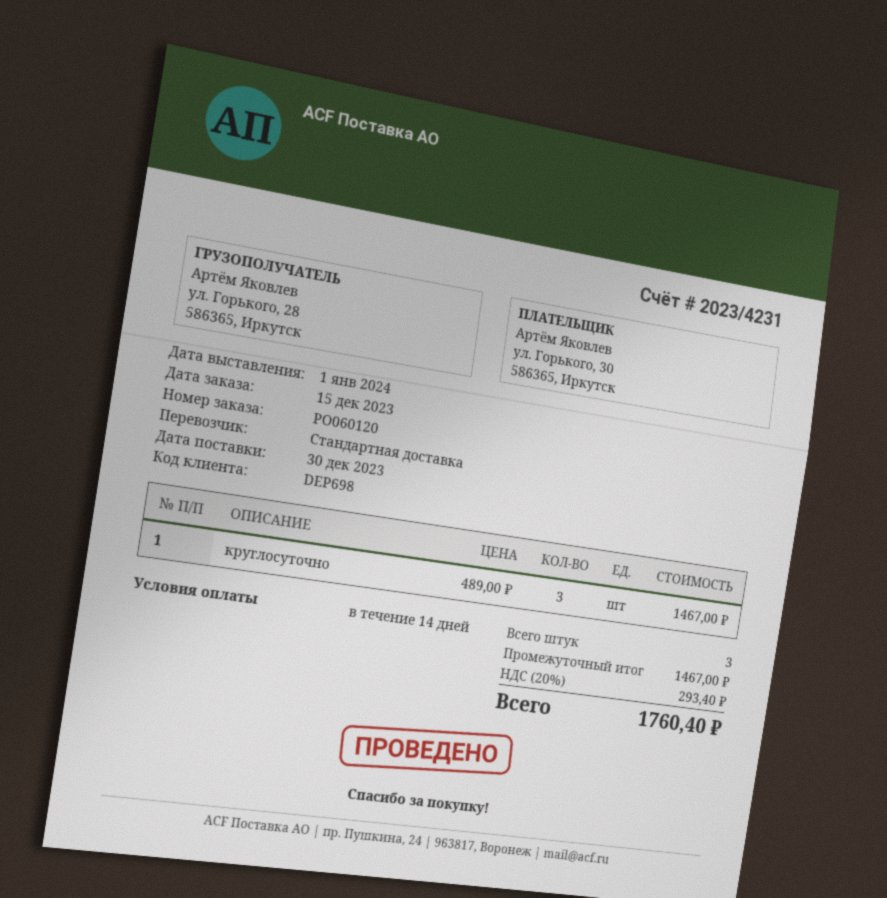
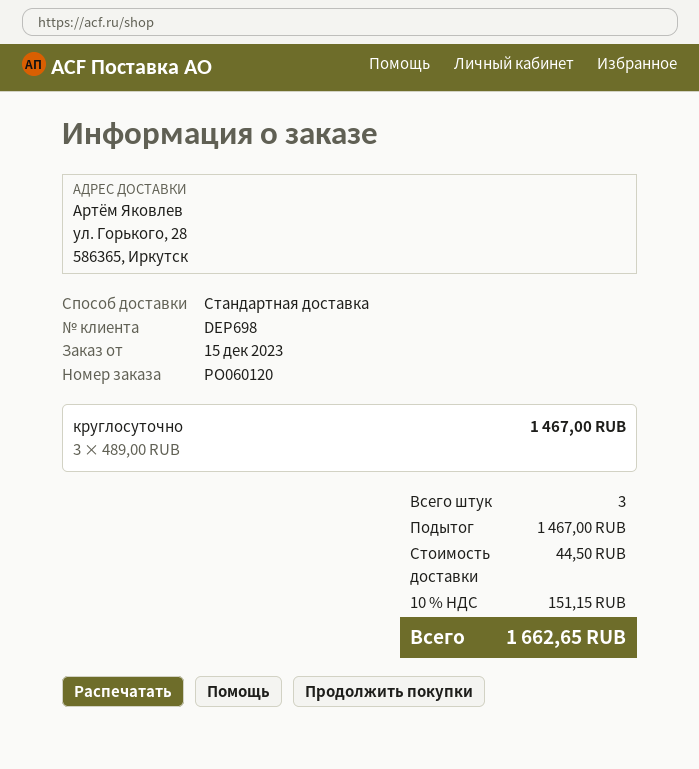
shipping: none -> 44.50
tax: 20% = 293.40 -> 10% = 151.15
total: 1760.40 -> 1662.65

